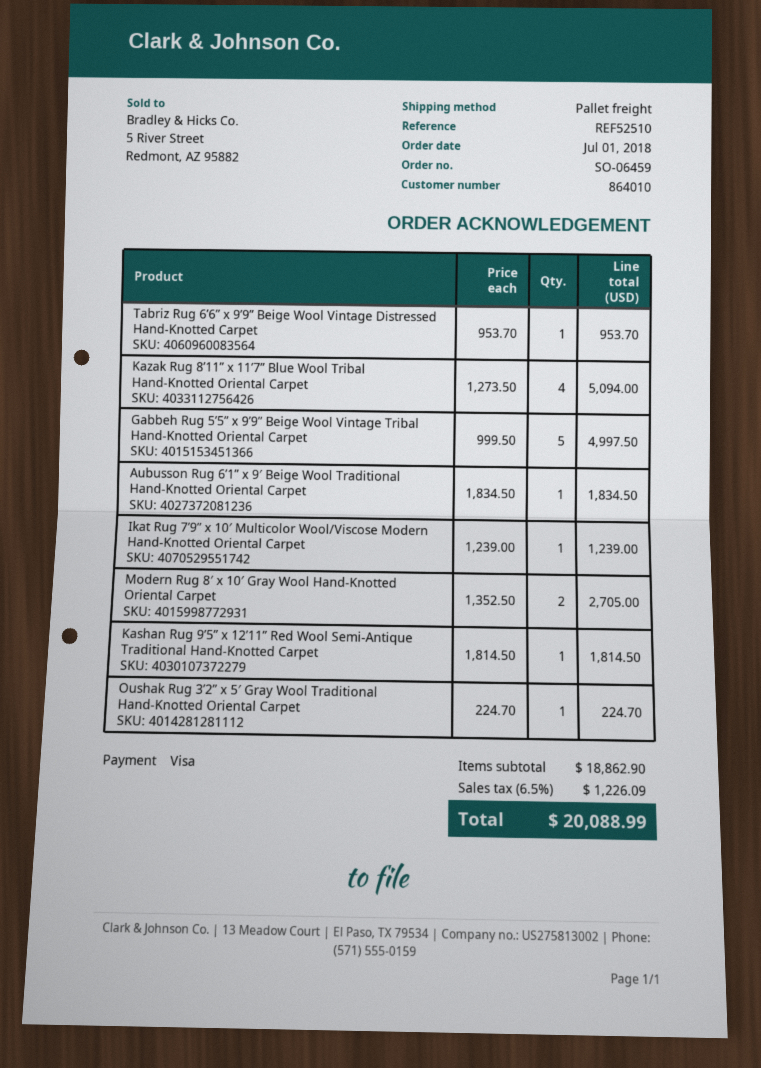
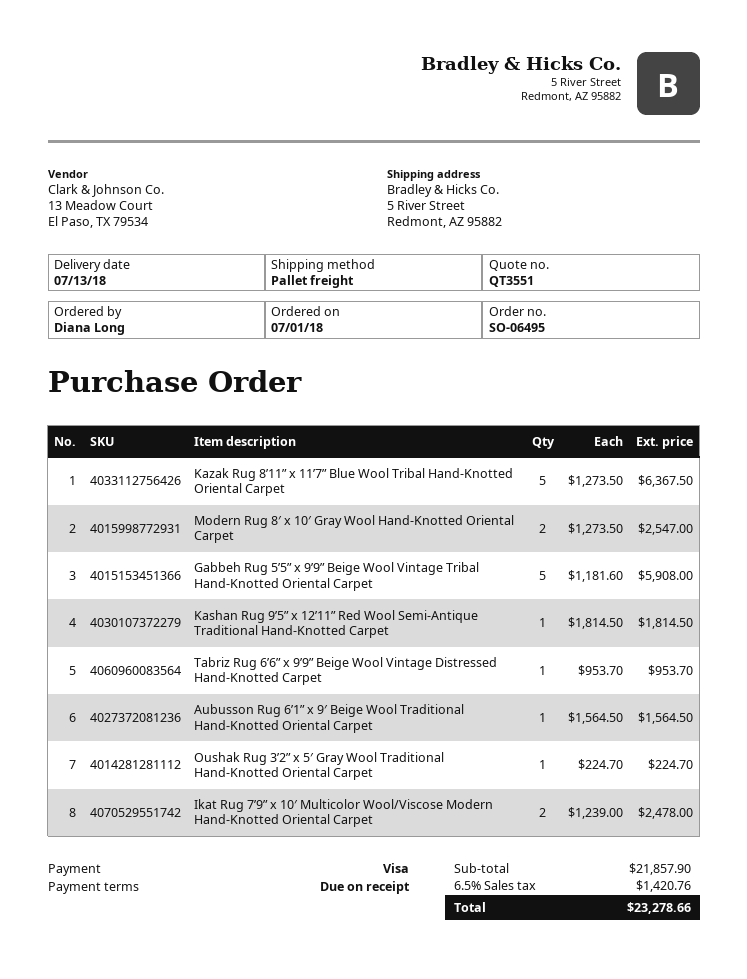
order number: SO-06459 -> SO-06495
Kazak Rug 8’11” x 11’7” Blue Wool Tribal Hand-Knotted Oriental Carpet: 4 x 1273.50 = 5094.00 -> 5 x 1273.50 = 6367.50
Gabbeh Rug 5’5” x 9’9” Beige Wool Vintage Tribal Hand-Knotted Oriental Carpet: 5 x 999.50 = 4997.50 -> 5 x 1181.60 = 5908.00
Aubusson Rug 6’1” x 9′ Beige Wool Traditional Hand-Knotted Oriental Carpet: 1 x 1834.50 = 1834.50 -> 1 x 1564.50 = 1564.50
Ikat Rug 7’9” x 10′ Multicolor Wool/Viscose Modern Hand-Knotted Oriental Carpet: 1 x 1239.00 = 1239.00 -> 2 x 1239.00 = 2478.00
Modern Rug 8′ x 10′ Gray Wool Hand-Knotted Oriental Carpet: 2 x 1352.50 = 2705.00 -> 2 x 1273.50 = 2547.00
subtotal: 18862.90 -> 21857.90
tax: 6.5% = 1226.09 -> 6.5% = 1420.76
total: 20088.99 -> 23278.66

